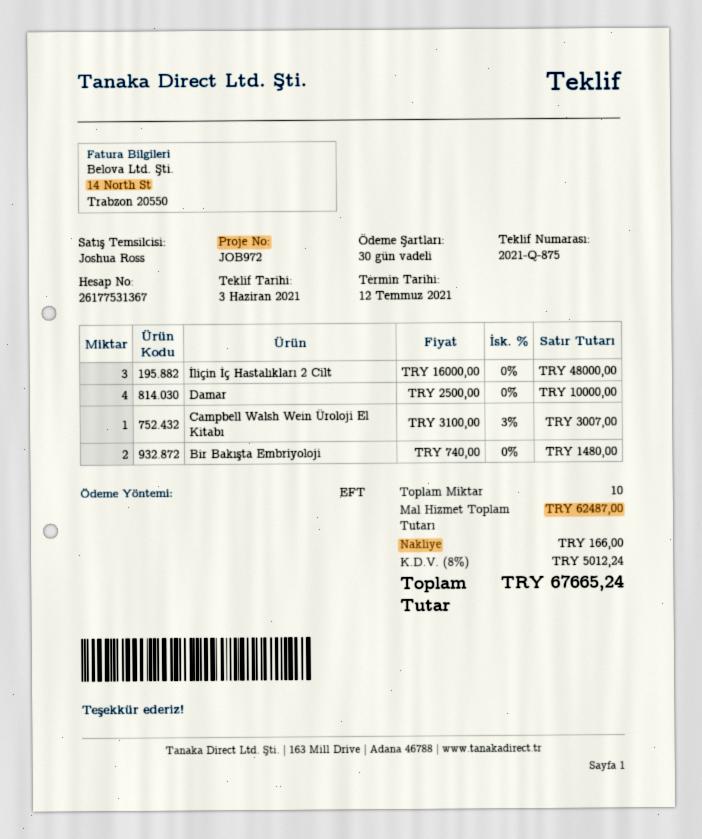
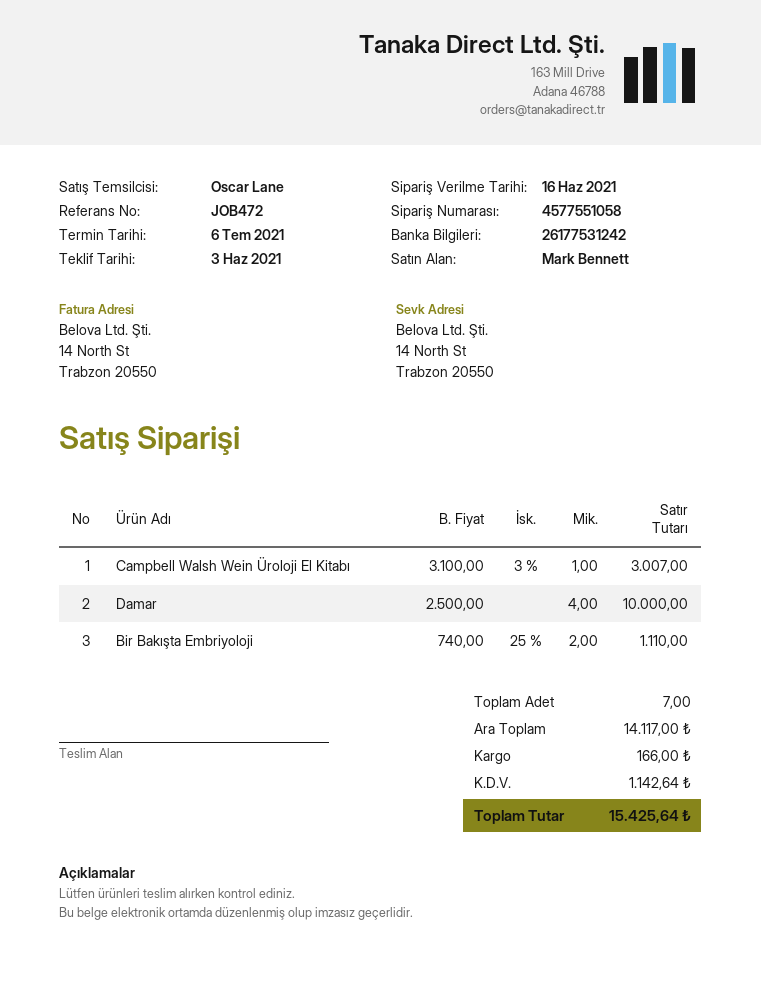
delivery date: 2021-07-12 -> 2021-07-06
reference: JOB972 -> JOB472
sales rep: Joshua Ross -> Oscar Lane
bank account: 26177531367 -> 26177531242
İliçin İç Hastalıkları 2 Cilt: 3 x 16000.00 = 48000.00 -> none
Bir Bakışta Embriyoloji: 2 x 740.00 = 1480.00 -> 2 x 740.00 - 25% = 1110.00
total quantity: 10 -> 7
subtotal: 62487.00 -> 14117.00
tax: 5012.24 -> 1142.64
total: 67665.24 -> 15425.64

